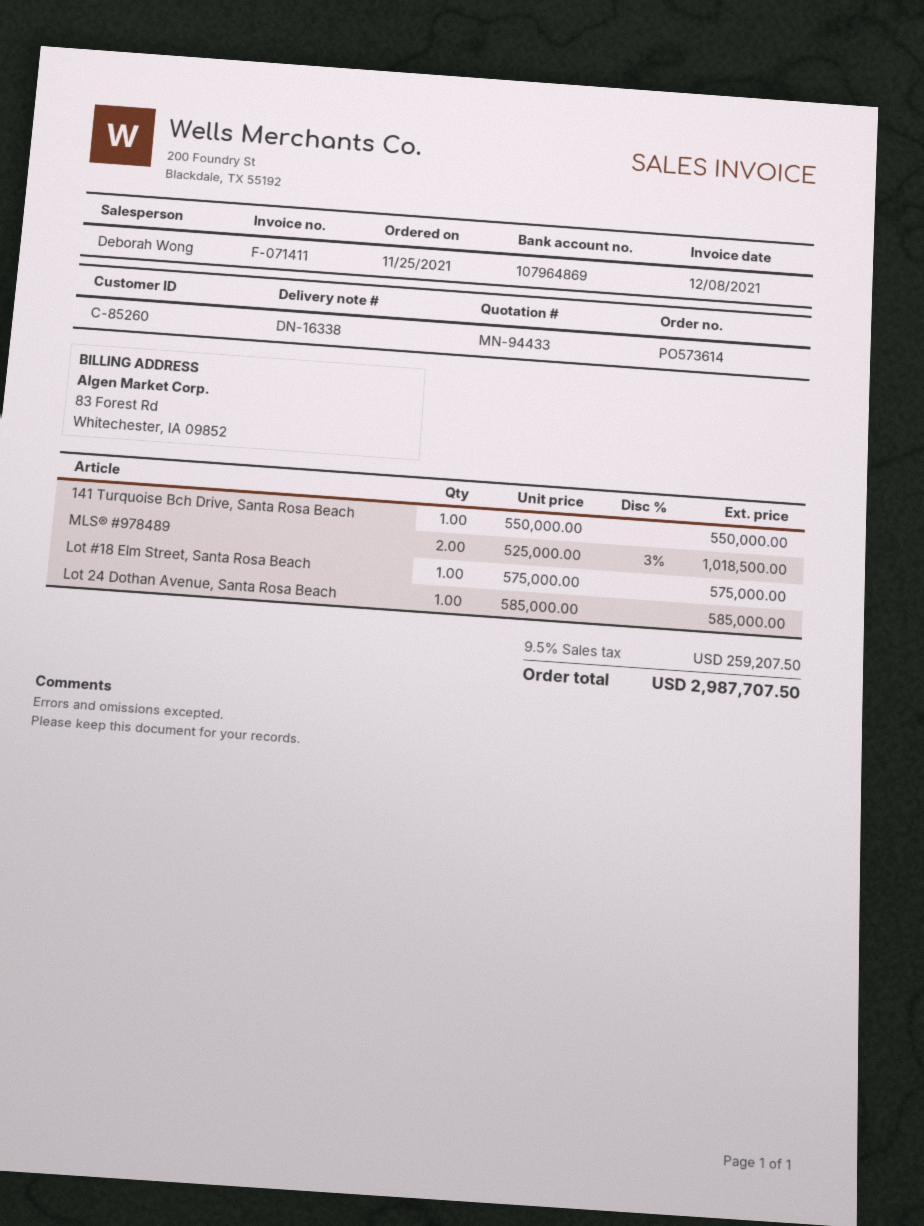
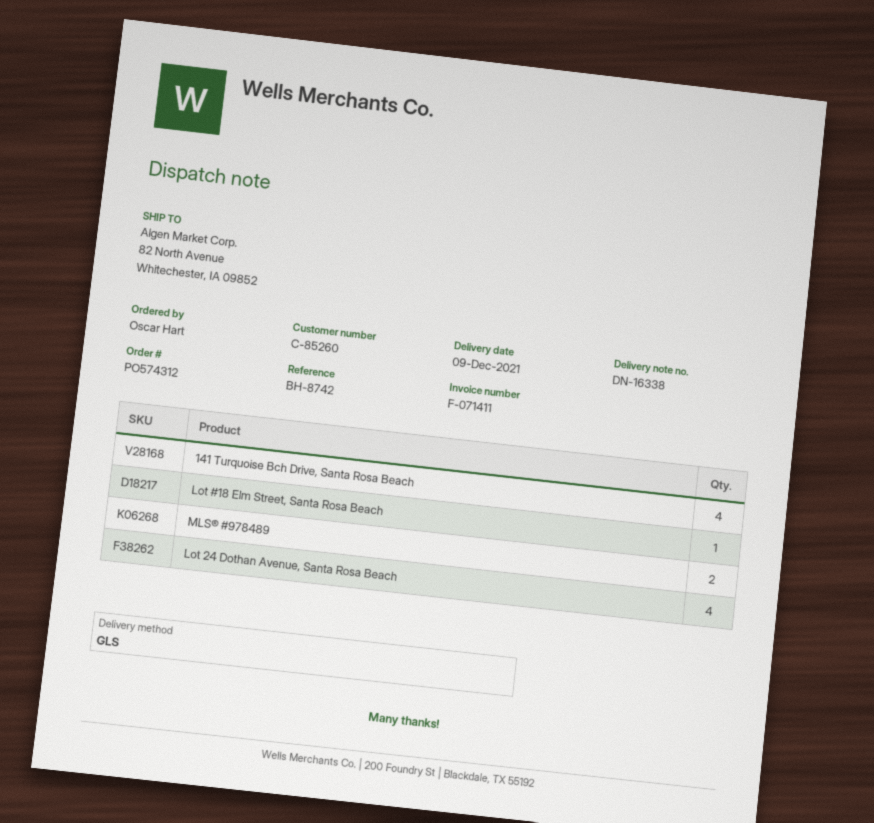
order number: PO573614 -> PO574312
141 Turquoise Bch Drive, Santa Rosa Beach: 1 -> 4
Lot 24 Dothan Avenue, Santa Rosa Beach: 1 -> 4

